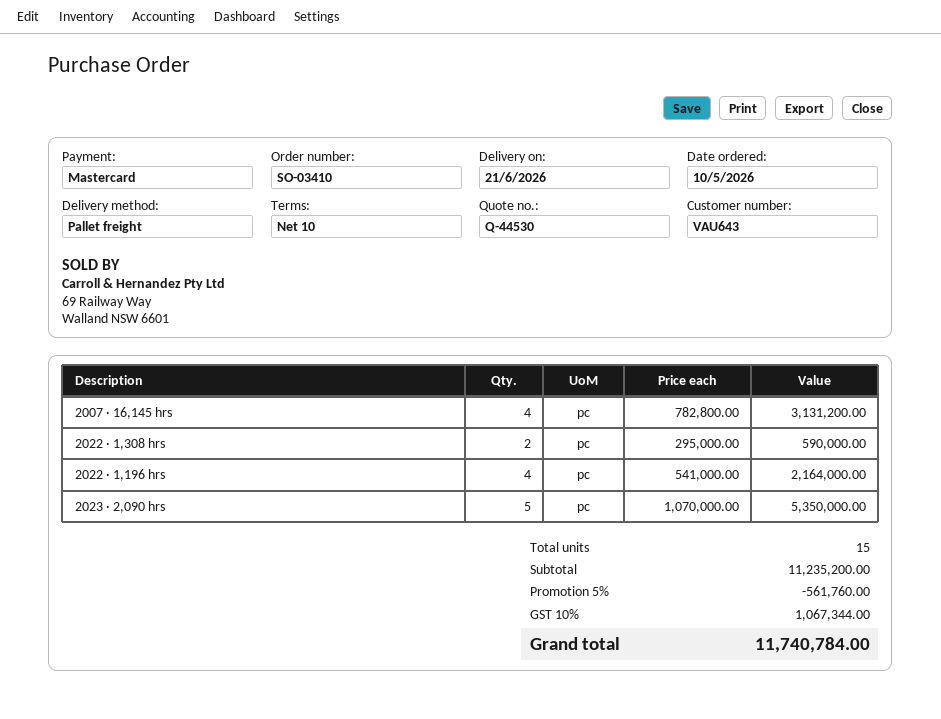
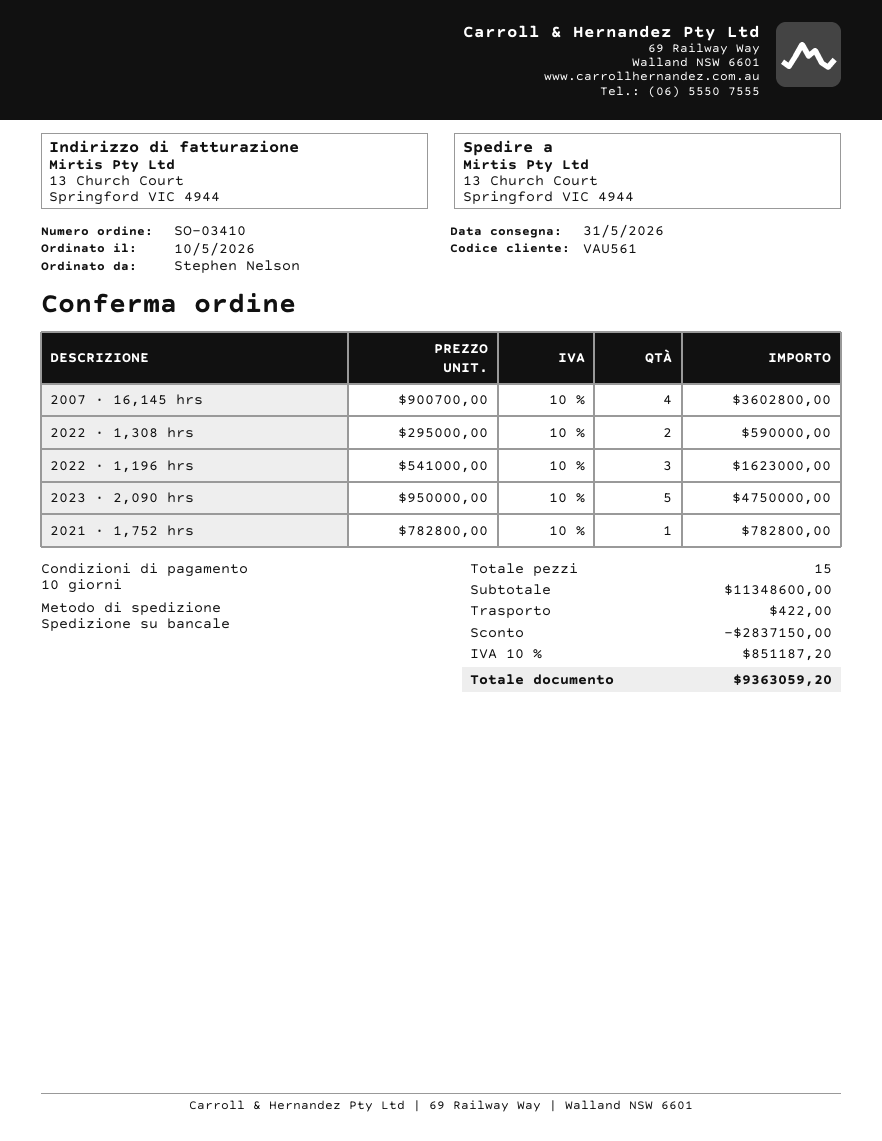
delivery date: 2026-06-21 -> 2026-05-31
customer number: VAU643 -> VAU561
2007 · 16,145 hrs: 4 x 782800.00 = 3131200.00 -> 4 x 900700.00 = 3602800.00
2022 · 1,196 hrs: 4 x 541000.00 = 2164000.00 -> 3 x 541000.00 = 1623000.00
2023 · 2,090 hrs: 5 x 1070000.00 = 5350000.00 -> 5 x 950000.00 = 4750000.00
2021 · 1,752 hrs: none -> 1 x 782800.00 = 782800.00
subtotal: 11235200.00 -> 11348600.00
discount: 561760.00 -> 2837150.00
shipping: none -> 422.00
tax: 10% = 1067344.00 -> 10% = 851187.20
total: 11740784.00 -> 9363059.20

